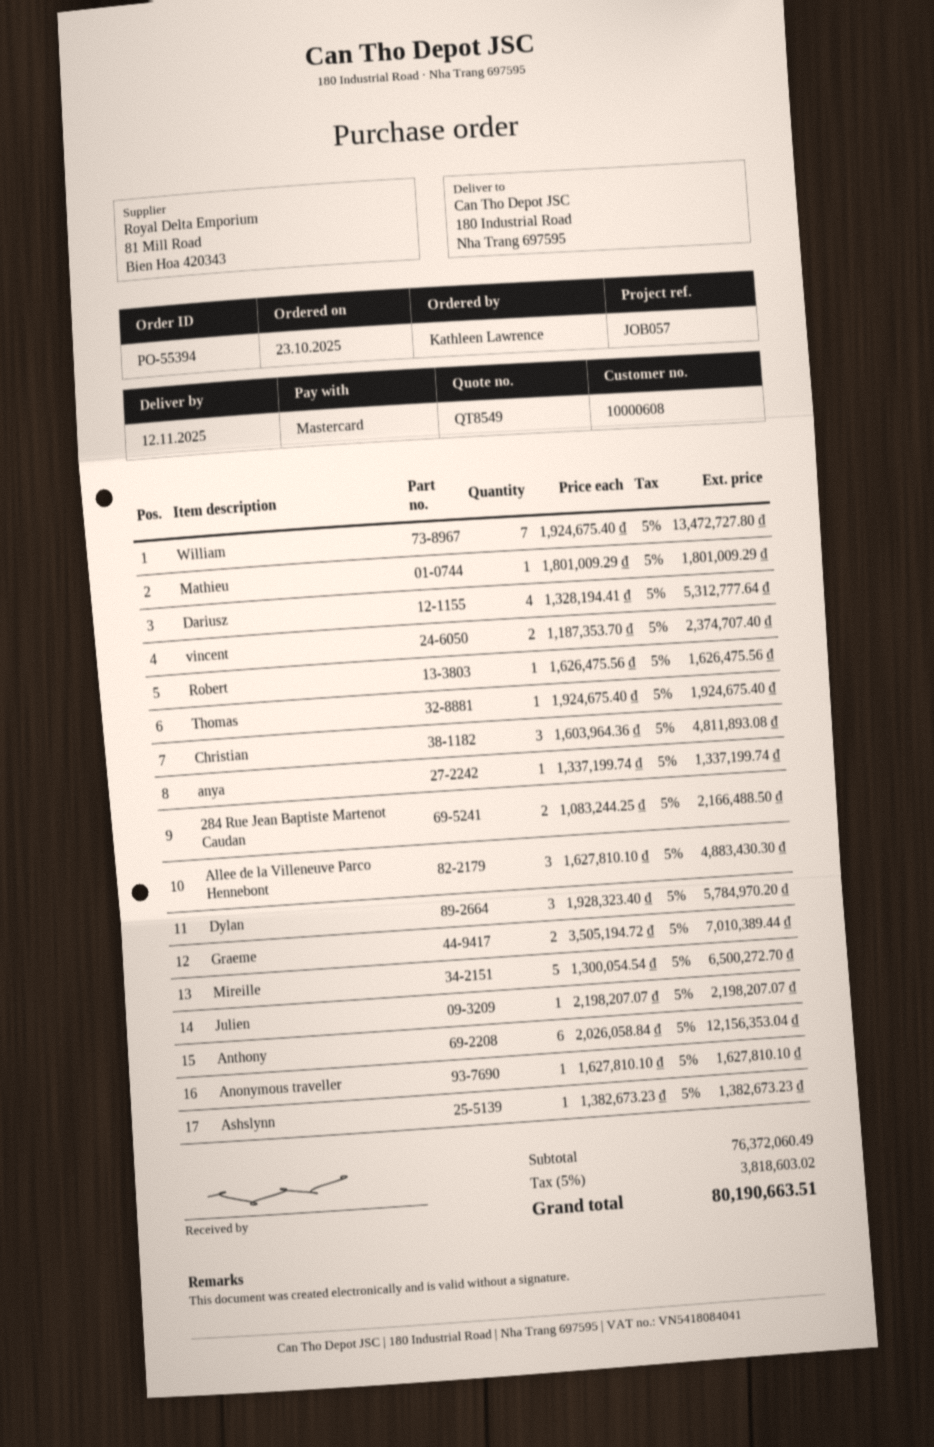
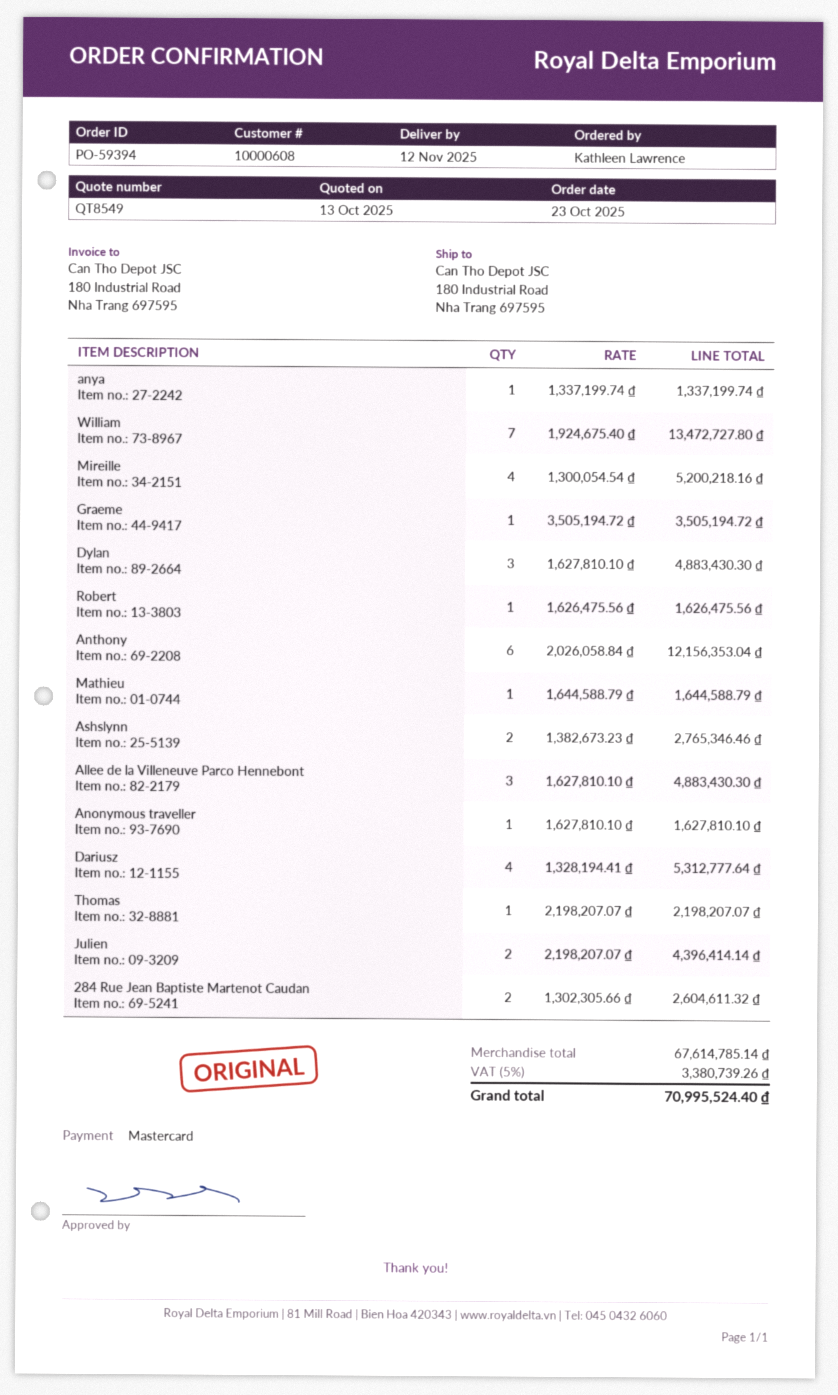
order number: PO-55394 -> PO-59394
Mathieu: 1 x 1801009.29 = 1801009.29 -> 1 x 1644588.79 = 1644588.79
vincent: 2 x 1187353.70 = 2374707.40 -> none
Thomas: 1 x 1924675.40 = 1924675.40 -> 1 x 2198207.07 = 2198207.07
Christian: 3 x 1603964.36 = 4811893.08 -> none
284 Rue Jean Baptiste Martenot Caudan: 2 x 1083244.25 = 2166488.50 -> 2 x 1302305.66 = 2604611.32
Dylan: 3 x 1928323.40 = 5784970.20 -> 3 x 1627810.10 = 4883430.30
Graeme: 2 x 3505194.72 = 7010389.44 -> 1 x 3505194.72 = 3505194.72
Mireille: 5 x 1300054.54 = 6500272.70 -> 4 x 1300054.54 = 5200218.16
Julien: 1 x 2198207.07 = 2198207.07 -> 2 x 2198207.07 = 4396414.14
Ashslynn: 1 x 1382673.23 = 1382673.23 -> 2 x 1382673.23 = 2765346.46
subtotal: 76372060.49 -> 67614785.14
tax: 5% = 3818603.02 -> 5% = 3380739.26
total: 80190663.51 -> 70995524.40

